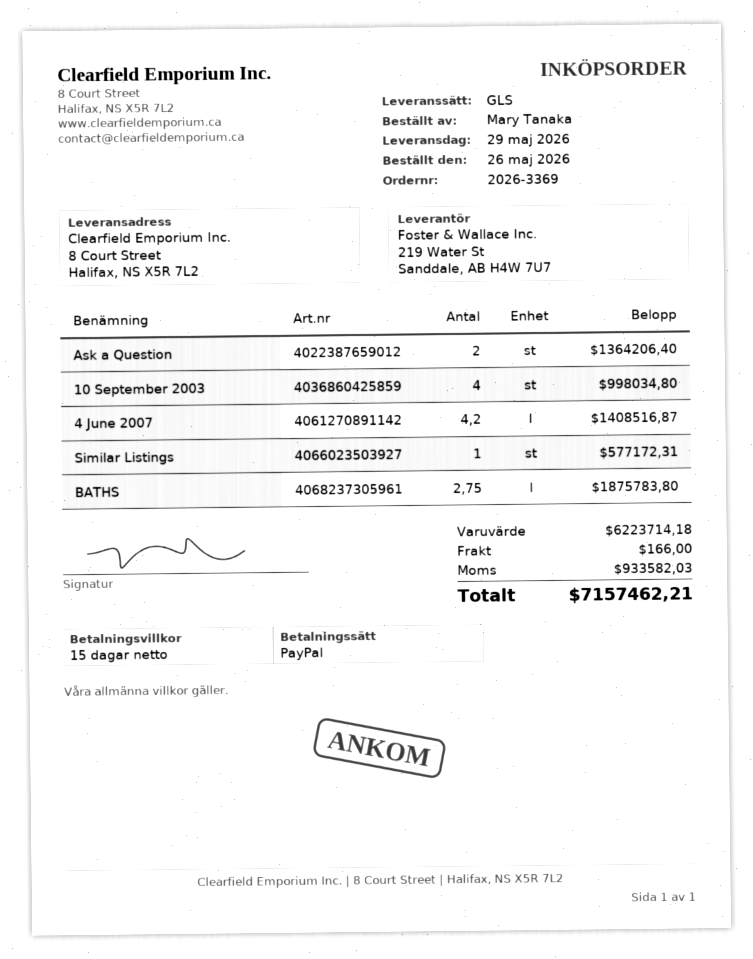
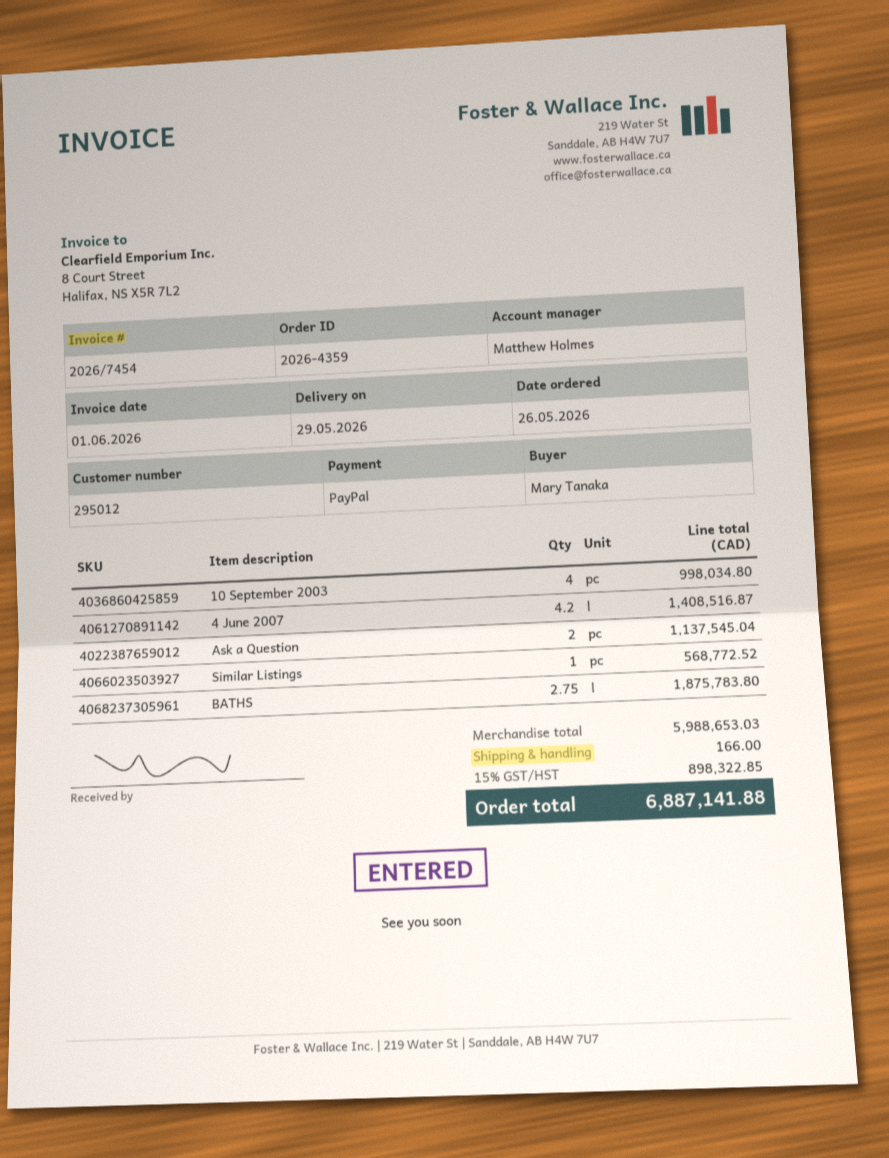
order number: 2026-3369 -> 2026-4359
Ask a Question: 2 for 1364206.40 -> 2 for 1137545.04
Similar Listings: 1 for 577172.31 -> 1 for 568772.52
subtotal: 6223714.18 -> 5988653.03
tax: 933582.03 -> 898322.85
total: 7157462.21 -> 6887141.88

